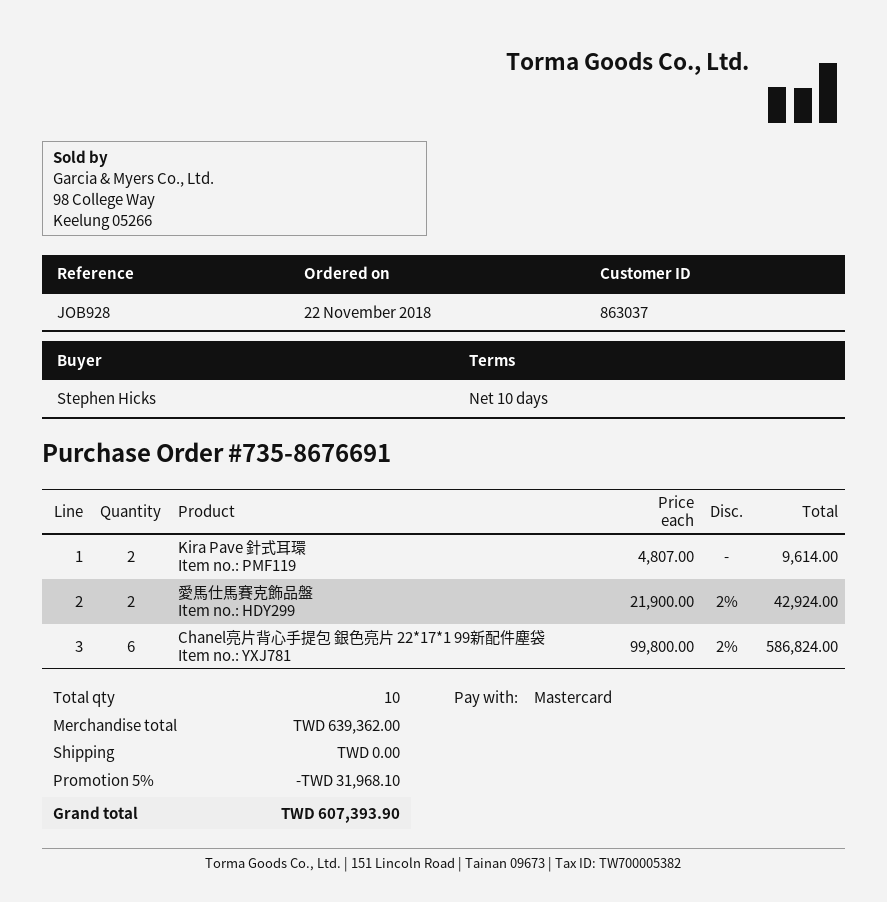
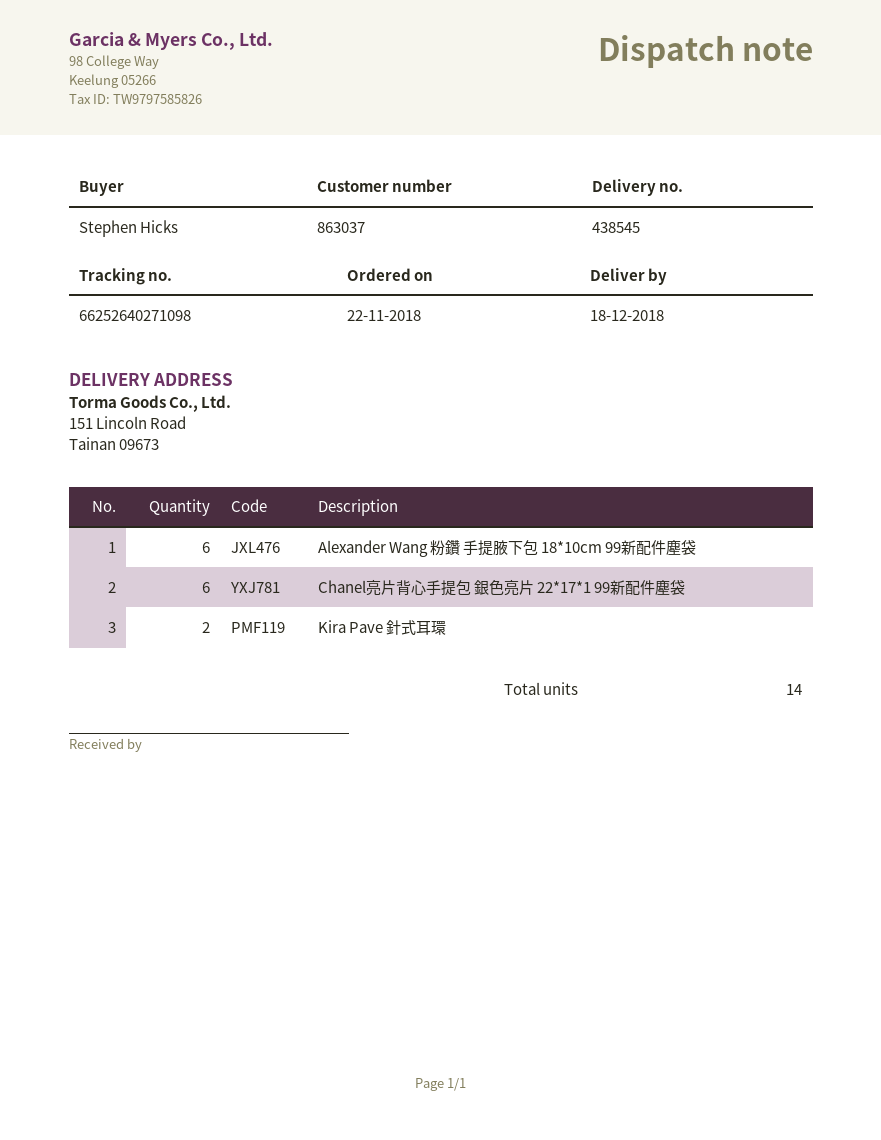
愛馬仕馬賽克飾品盤: 2 -> none
Alexander Wang 粉鑽 手提腋下包 18*10cm 99新配件塵袋: none -> 6
total quantity: 10 -> 14

